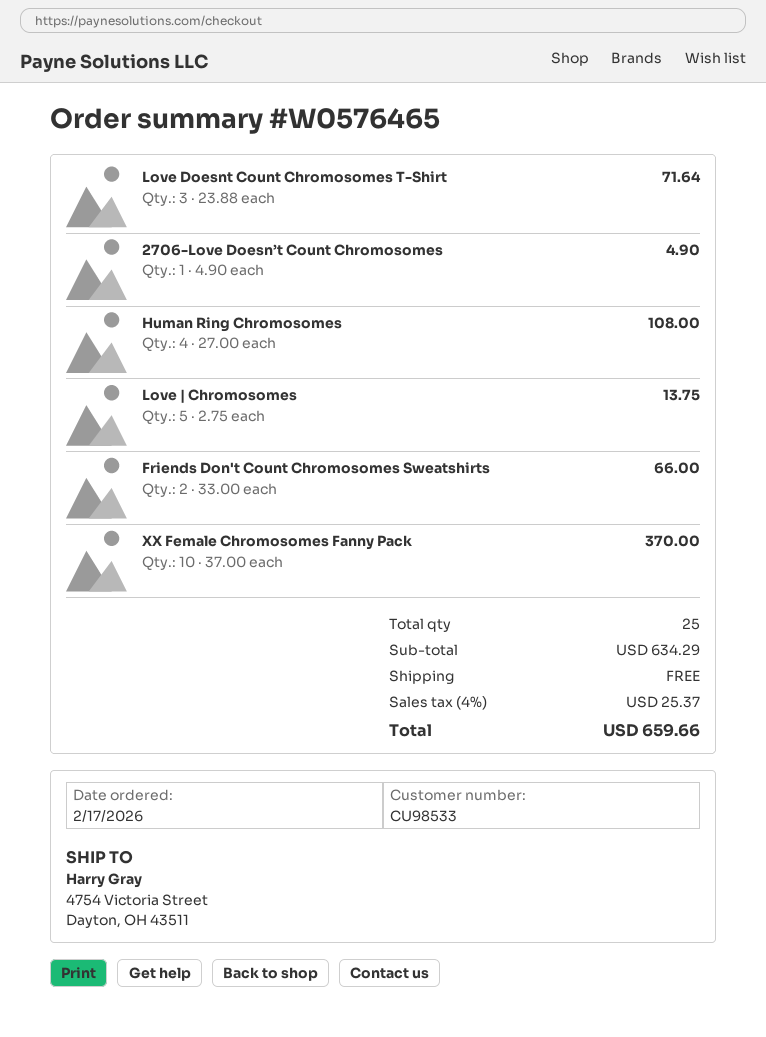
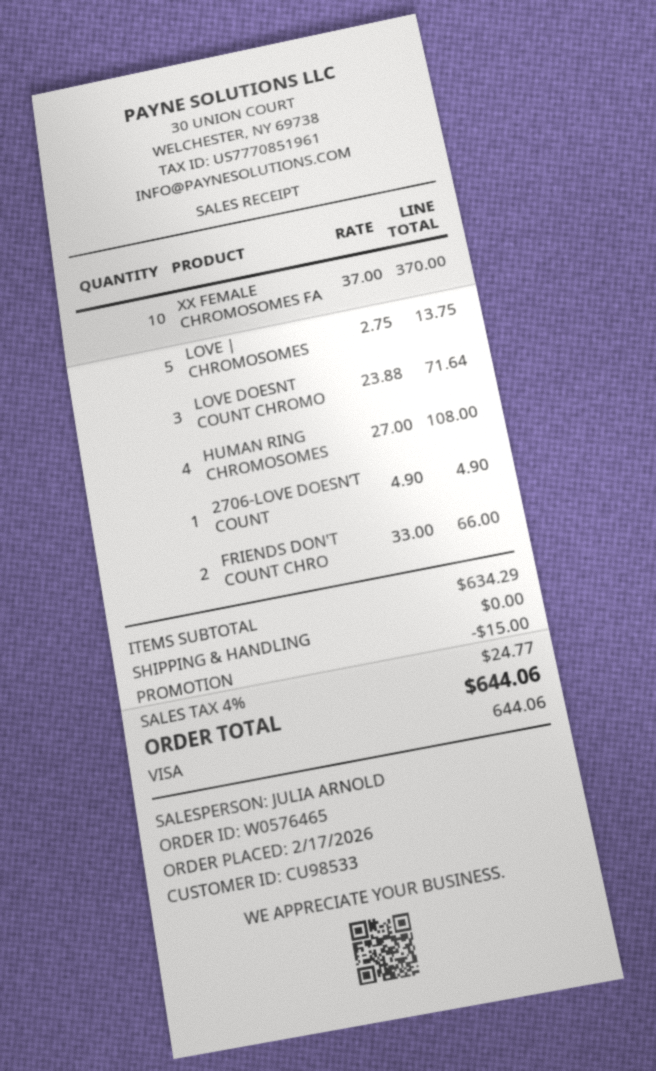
discount: none -> 15.00
tax: 4% = 25.37 -> 4% = 24.77
total: 659.66 -> 644.06

